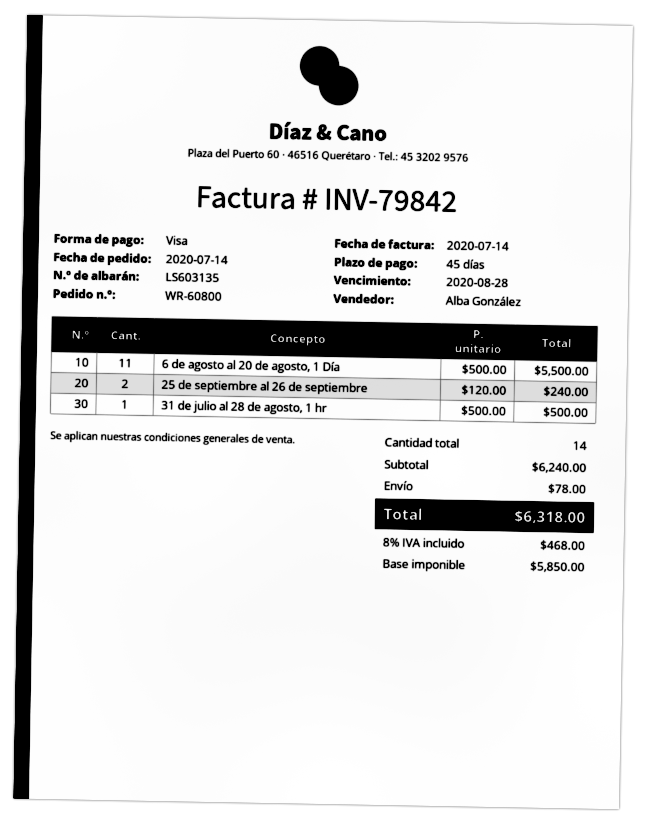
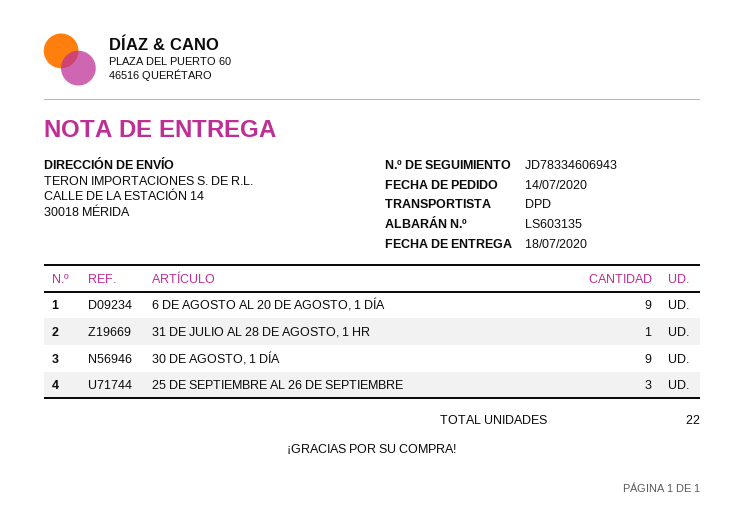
6 de agosto al 20 de agosto, 1 Día: 11 -> 9
25 de septiembre al 26 de septiembre: 2 -> 3
30 DE AGOSTO, 1 DÍA: none -> 9
total quantity: 14 -> 22

